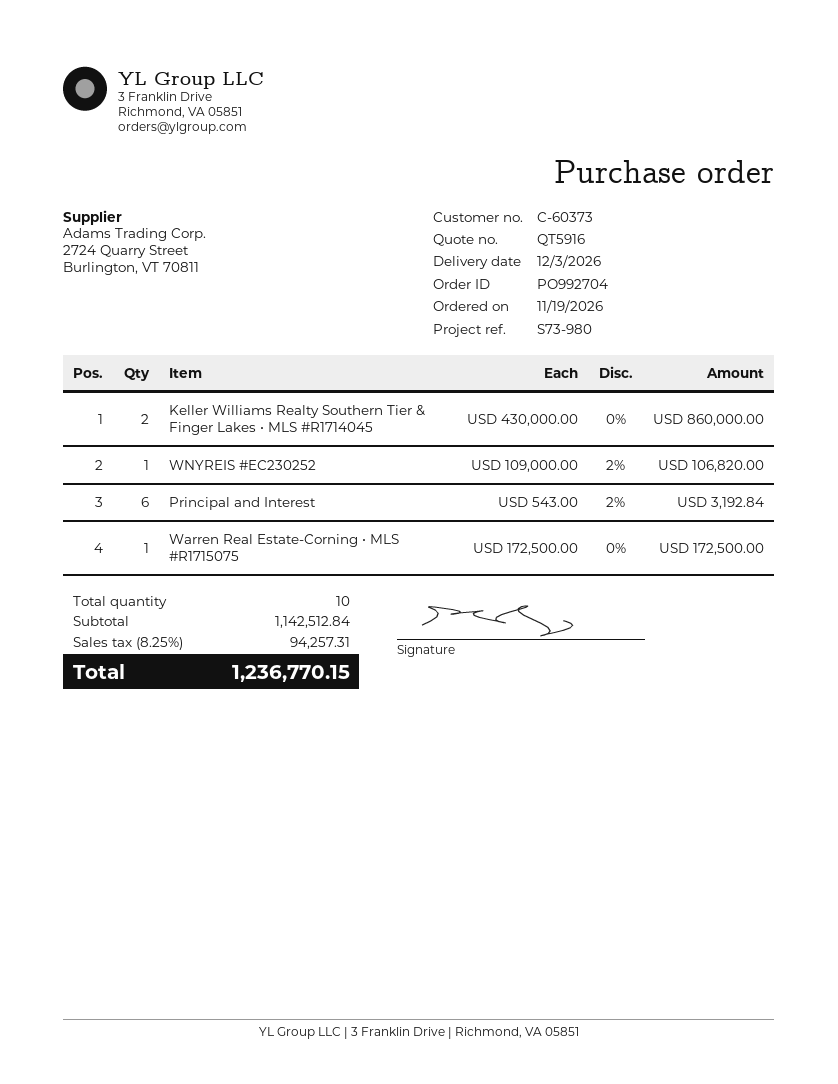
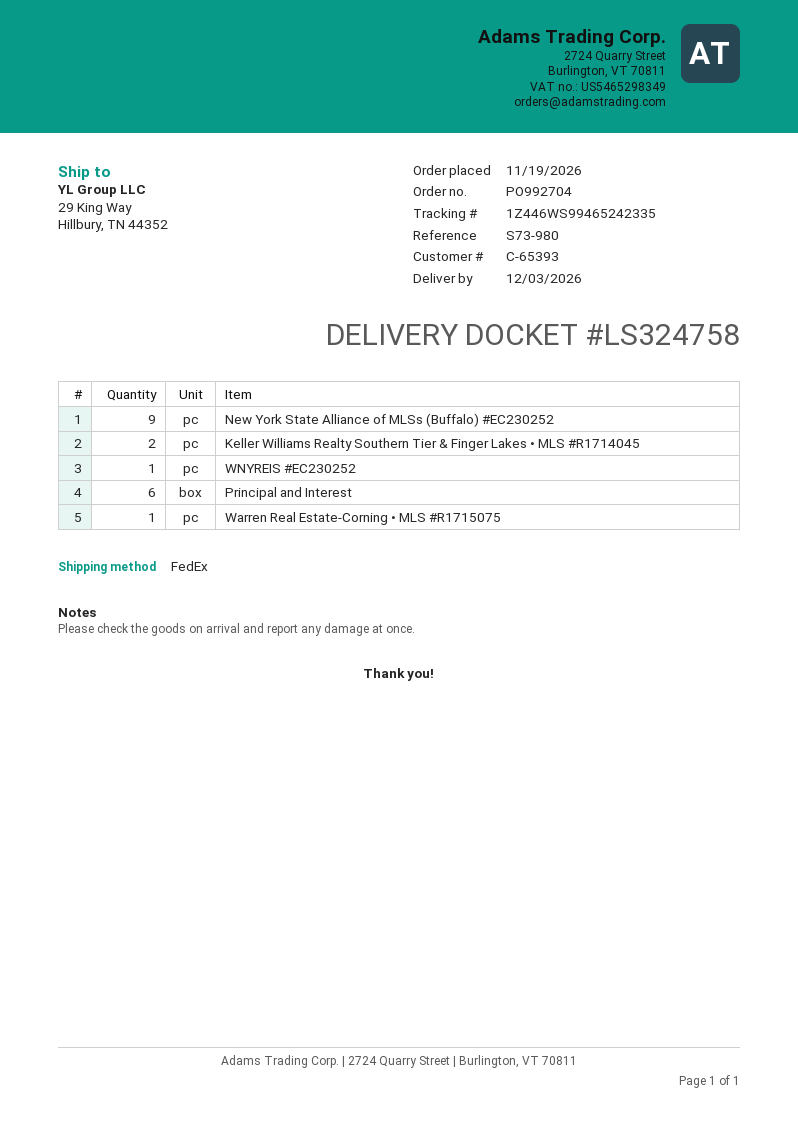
customer number: C-60373 -> C-65393
New York State Alliance of MLSs (Buffalo) #EC230252: none -> 9

